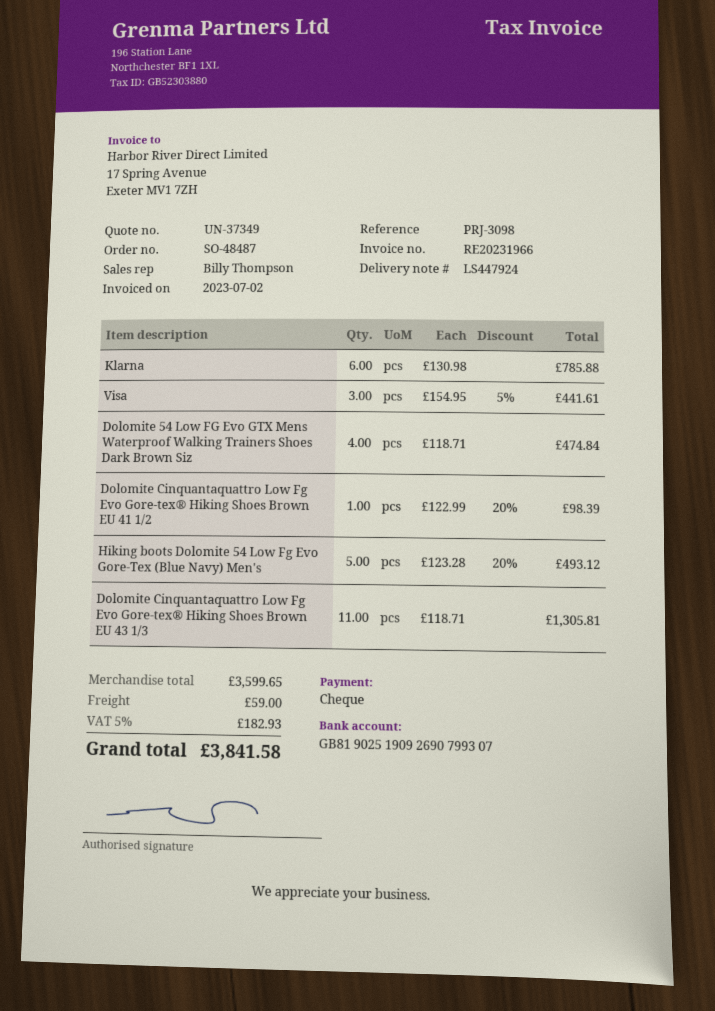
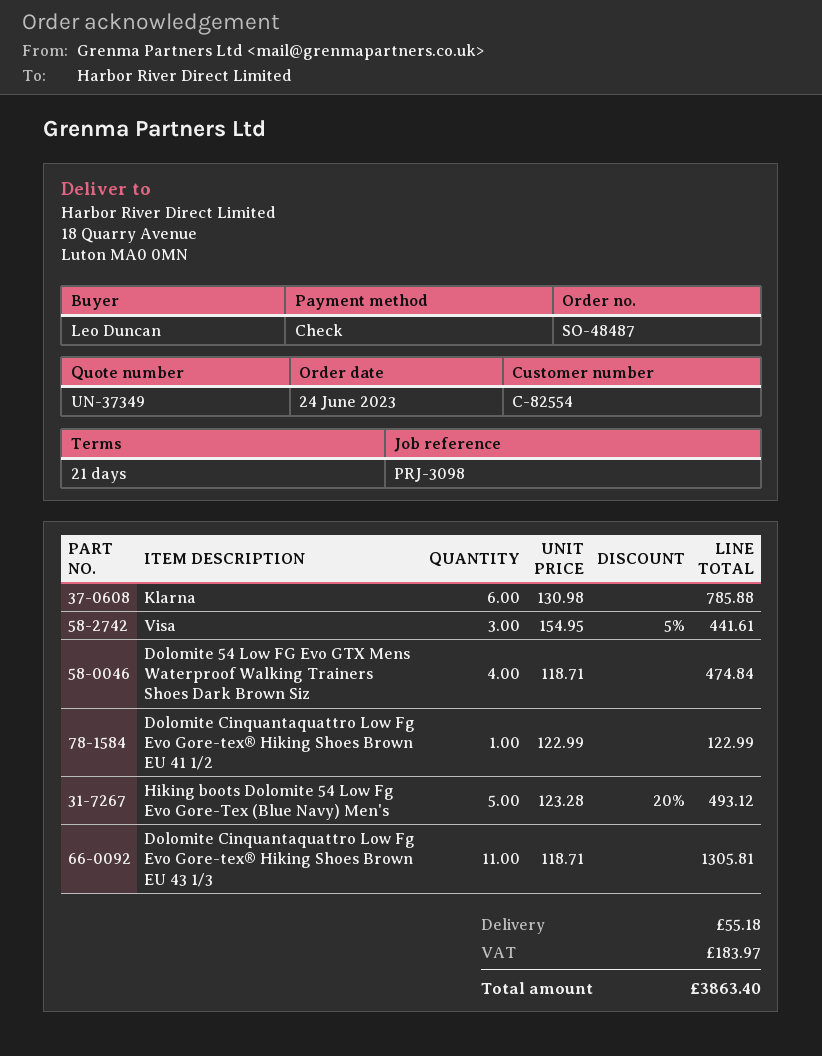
Dolomite Cinquantaquattro Low Fg Evo Gore-tex® Hiking Shoes Brown EU 41 1/2: 1 x 122.99 - 20% = 98.39 -> 1 x 122.99 = 122.99
shipping: 59.00 -> 55.18
tax: 182.93 -> 183.97
total: 3841.58 -> 3863.40

